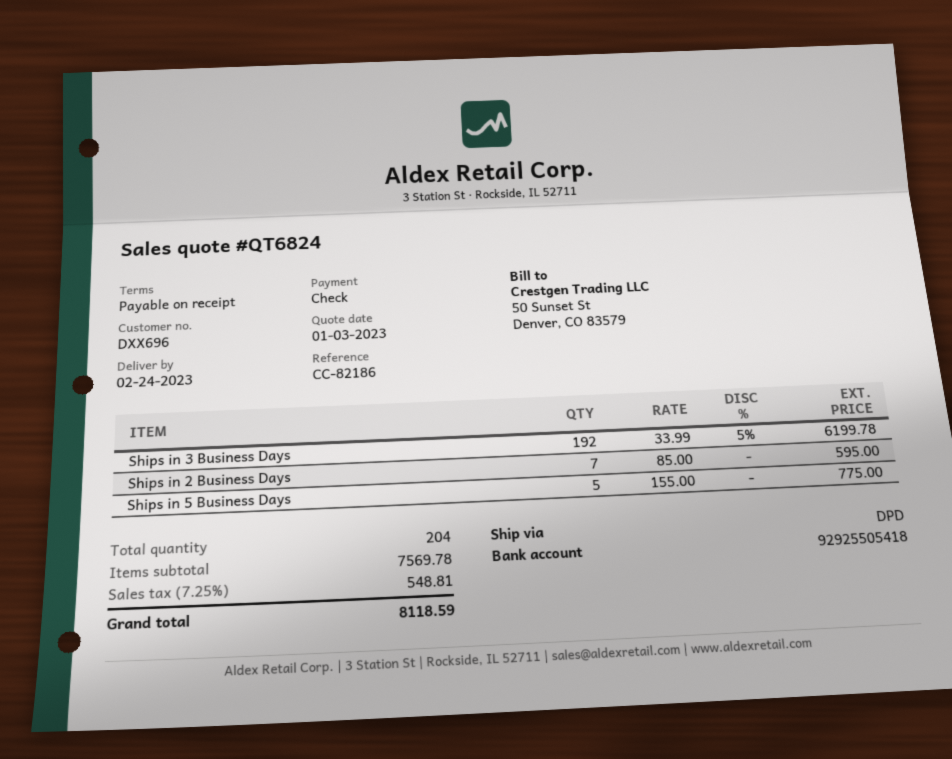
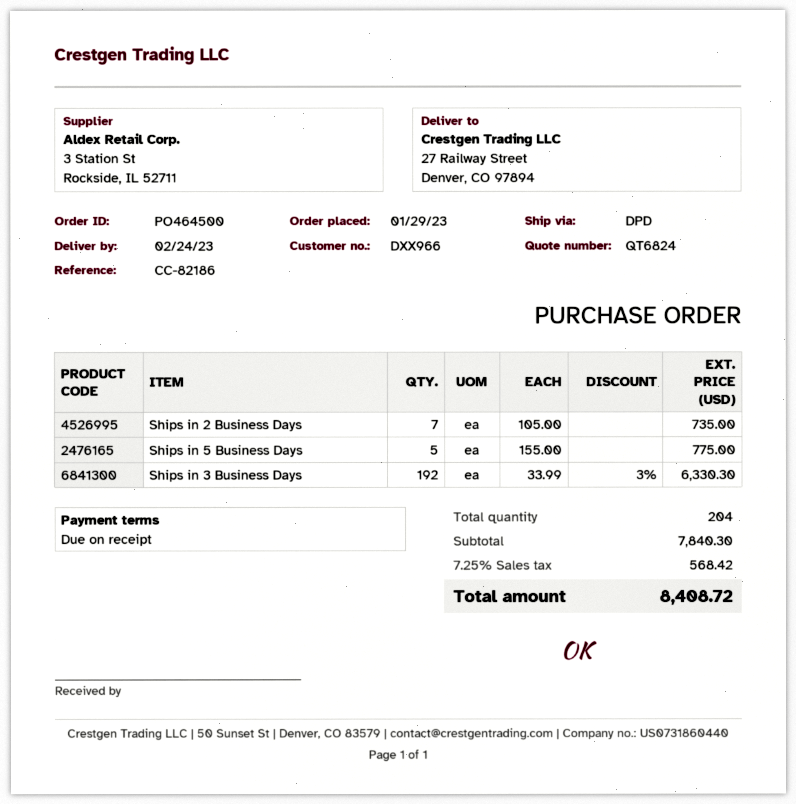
customer number: DXX696 -> DXX966
Ships in 3 Business Days: 192 x 33.99 - 5% = 6199.78 -> 192 x 33.99 - 3% = 6330.30
Ships in 2 Business Days: 7 x 85.00 = 595.00 -> 7 x 105.00 = 735.00
subtotal: 7569.78 -> 7840.30
tax: 7.25% = 548.81 -> 7.25% = 568.42
total: 8118.59 -> 8408.72

